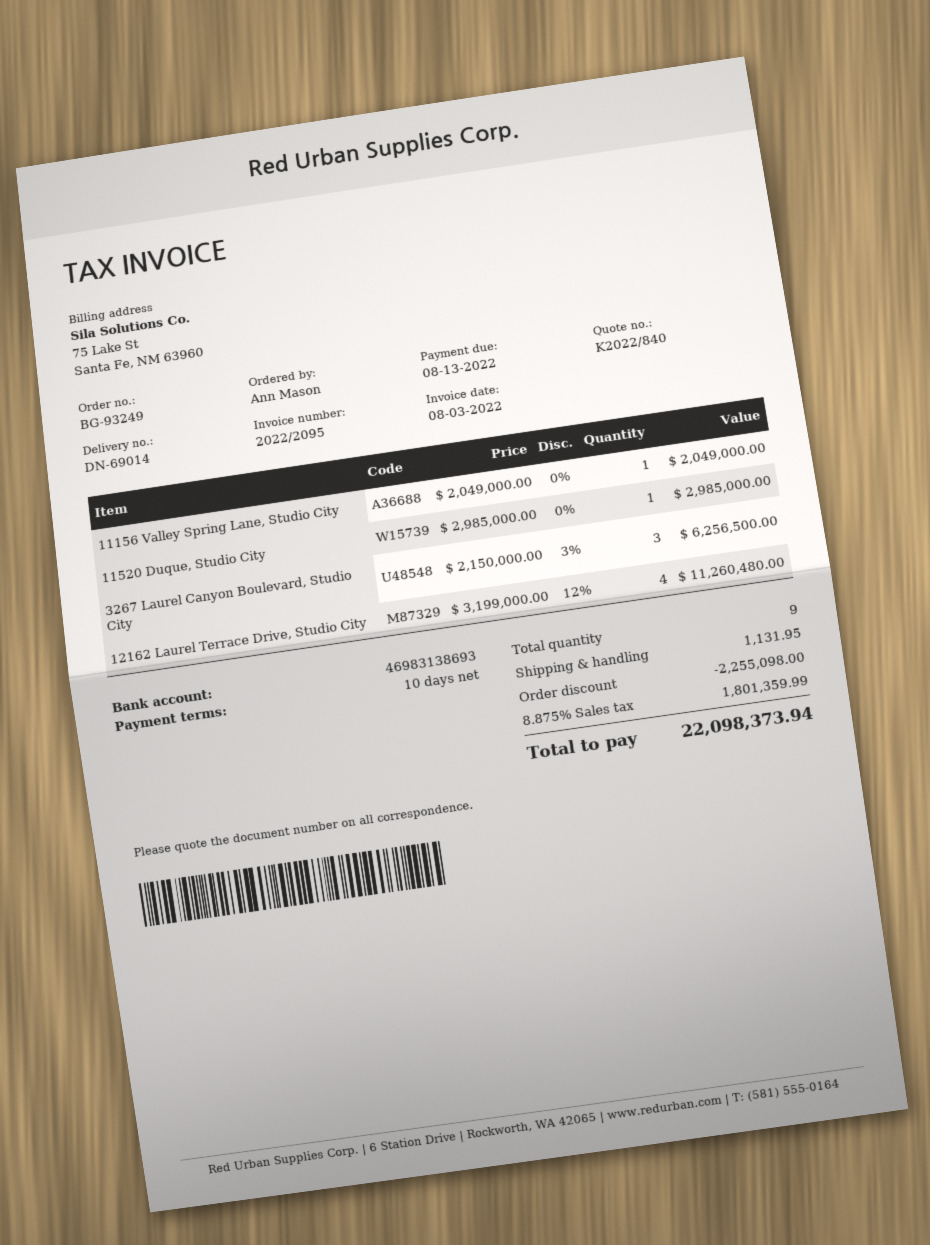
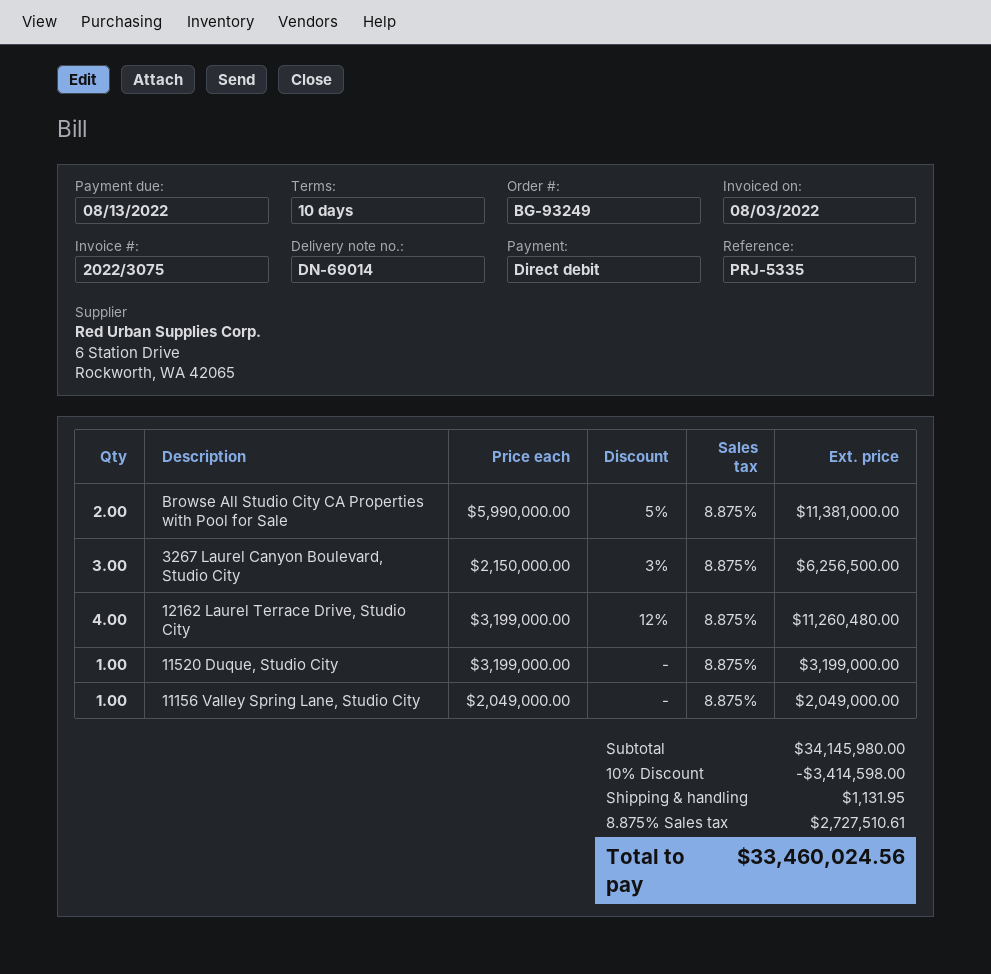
invoice number: 2022/2095 -> 2022/3075
11520 Duque, Studio City: 1 x 2985000.00 = 2985000.00 -> 1 x 3199000.00 = 3199000.00
Browse All Studio City CA Properties with Pool for Sale: none -> 2 x 5990000.00 - 5% = 11381000.00
discount: 2255098.00 -> 3414598.00
tax: 8.875% = 1801359.99 -> 8.875% = 2727510.61
total: 22098373.94 -> 33460024.56

